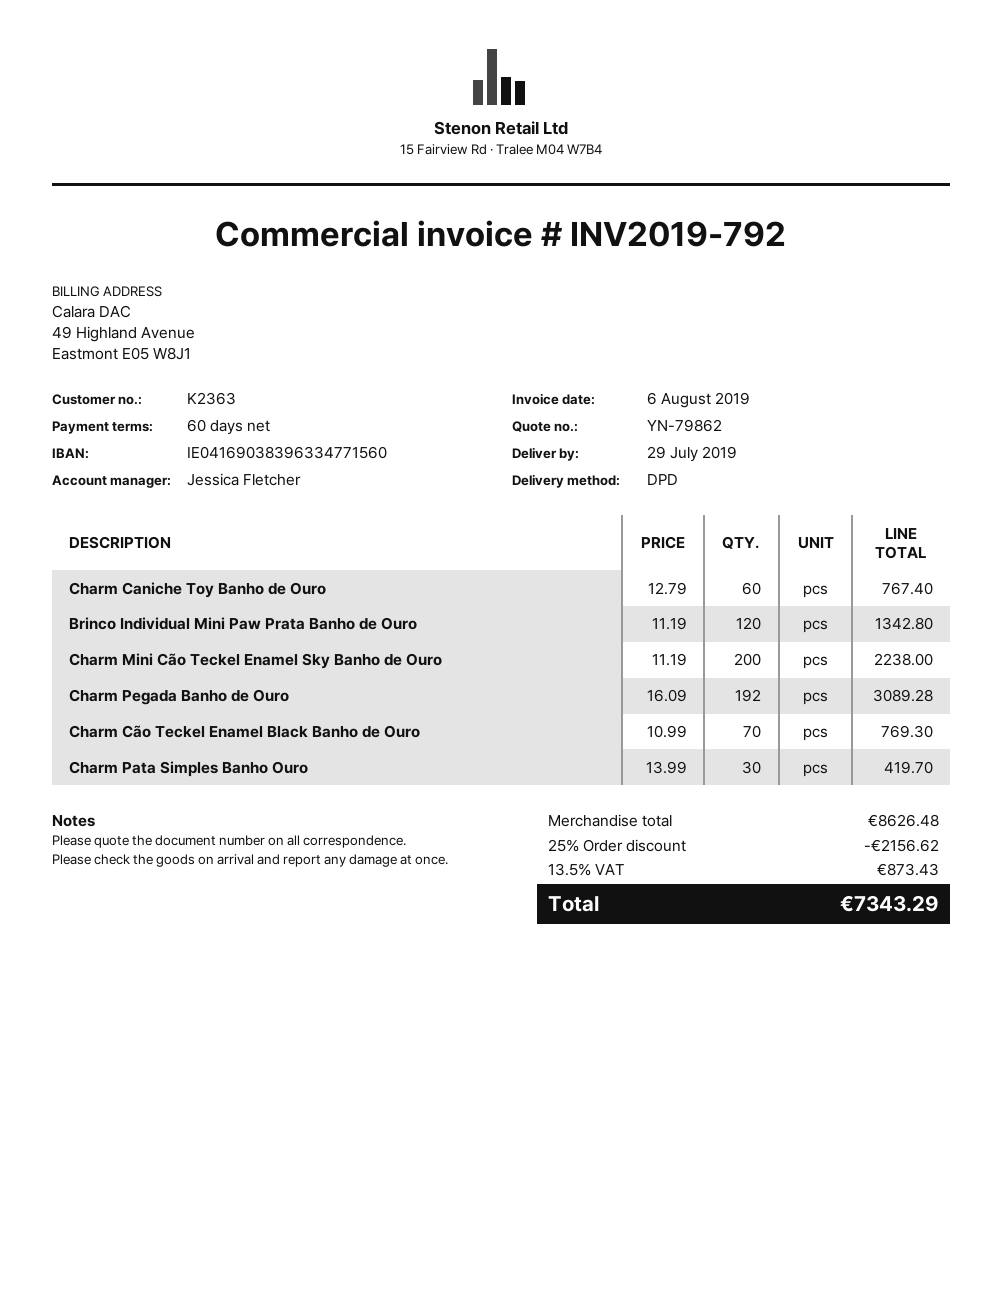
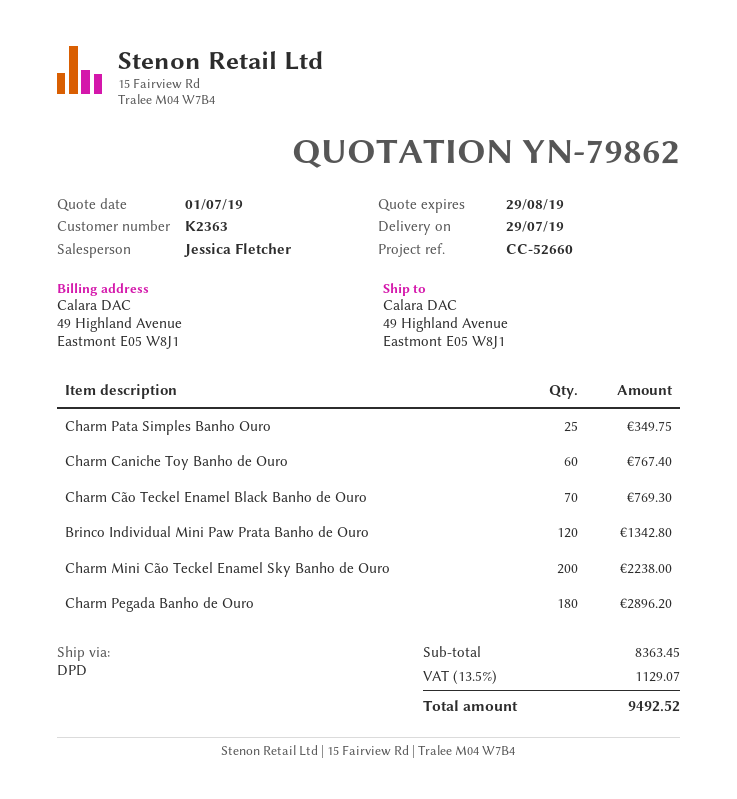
Charm Pegada Banho de Ouro: 192 for 3089.28 -> 180 for 2896.20
Charm Pata Simples Banho Ouro: 30 for 419.70 -> 25 for 349.75
subtotal: 8626.48 -> 8363.45
discount: 25% = 2156.62 -> none
tax: 13.5% = 873.43 -> 13.5% = 1129.07
total: 7343.29 -> 9492.52

